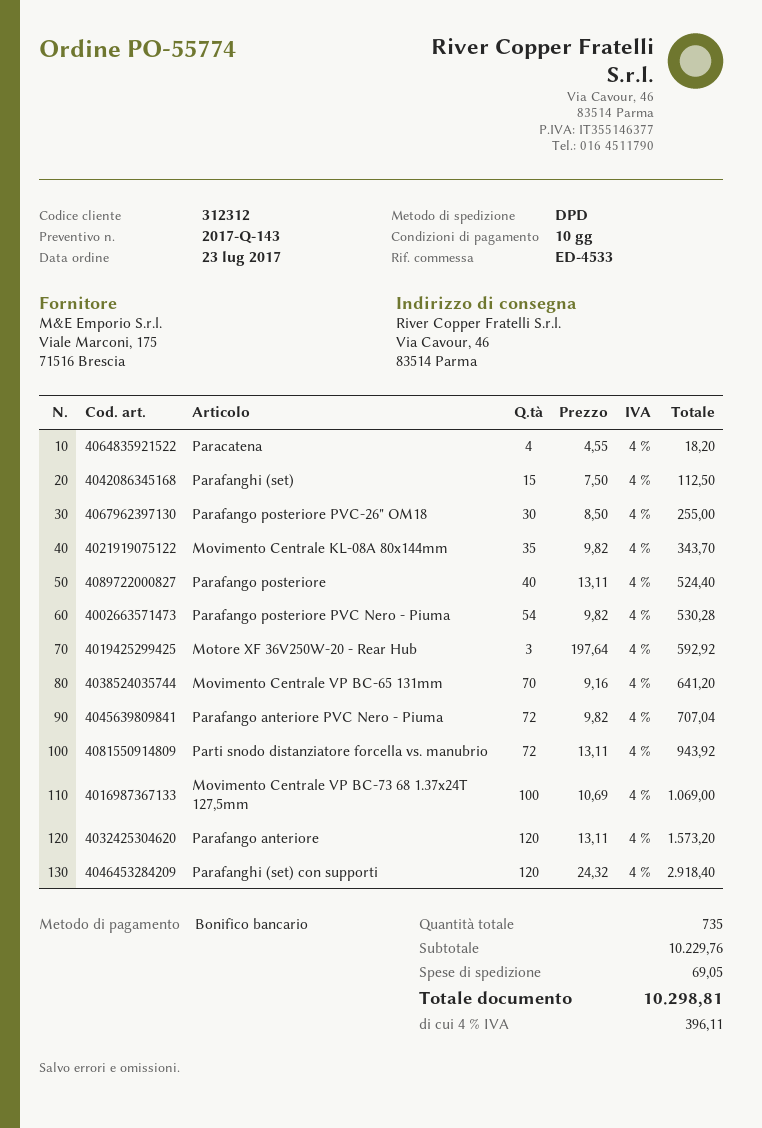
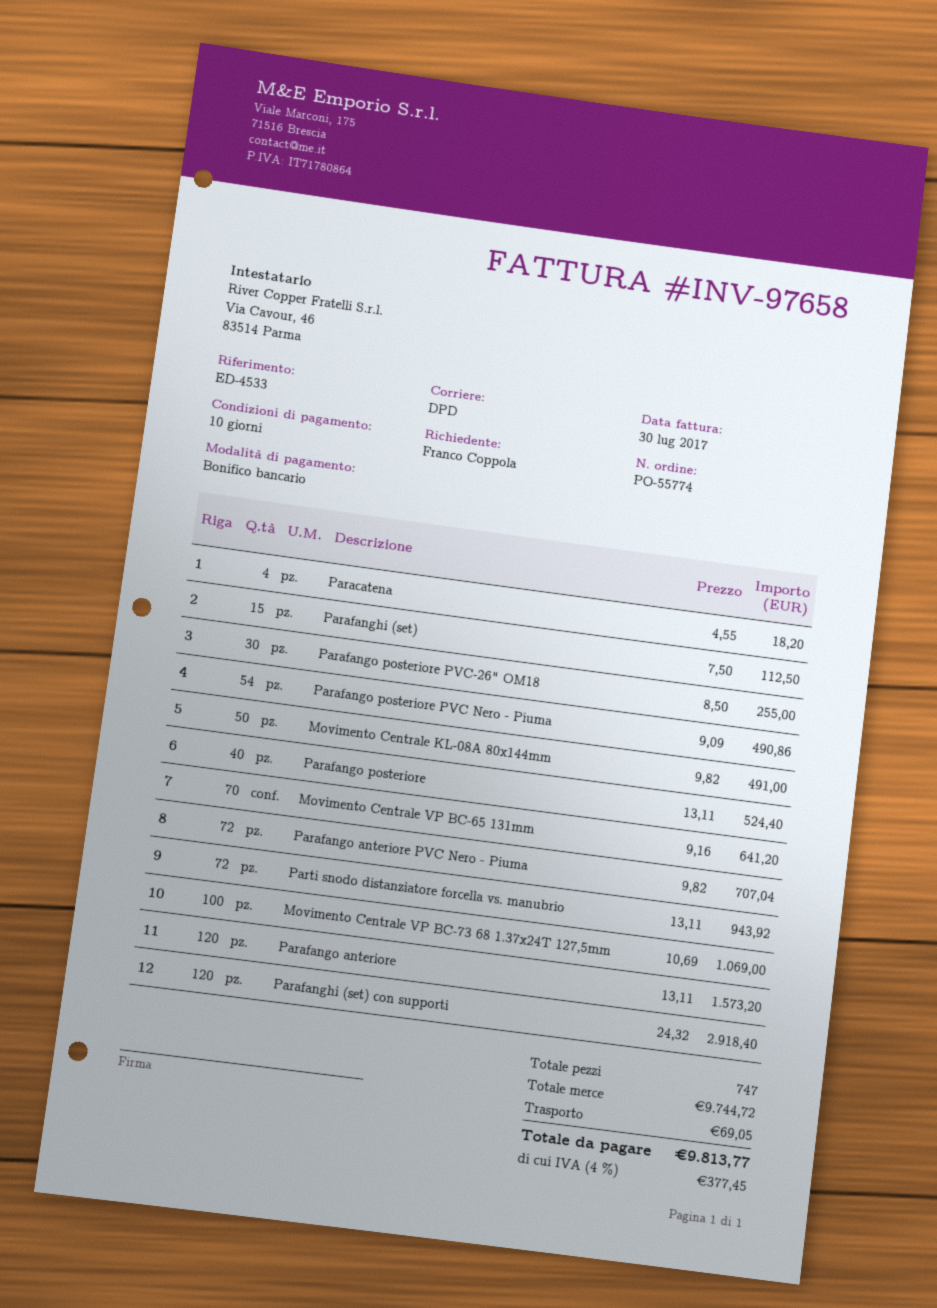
Movimento Centrale KL-08A 80x144mm: 35 x 9.82 = 343.70 -> 50 x 9.82 = 491.00
Parafango posteriore PVC Nero - Piuma: 54 x 9.82 = 530.28 -> 54 x 9.09 = 490.86
Motore XF 36V250W-20 - Rear Hub: 3 x 197.64 = 592.92 -> none
total quantity: 735 -> 747
subtotal: 10229.76 -> 9744.72
tax: 4% = 396.11 -> 4% = 377.45
total: 10298.81 -> 9813.77

